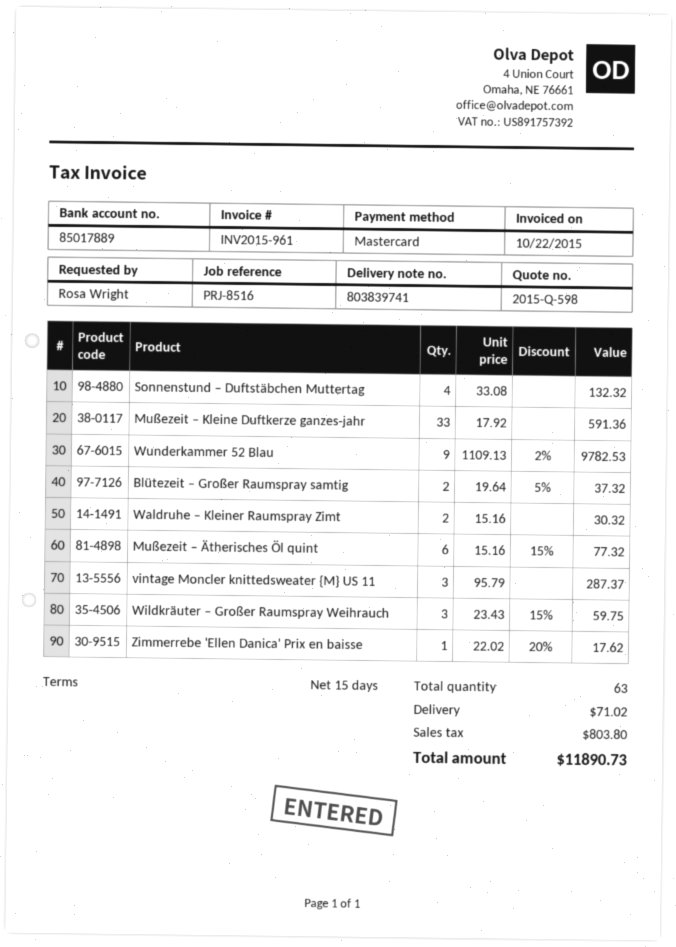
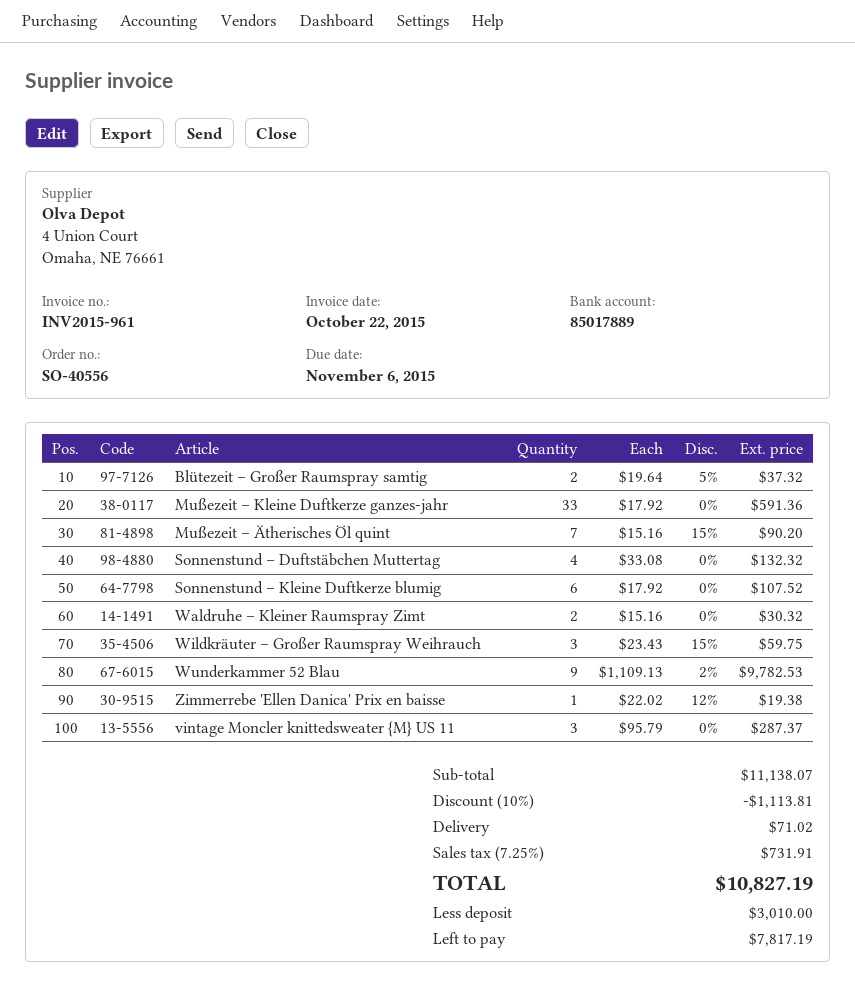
Mußezeit – Ätherisches Öl quint: 6 x 15.16 - 15% = 77.32 -> 7 x 15.16 - 15% = 90.20
Zimmerrebe 'Ellen Danica' Prix en baisse: 1 x 22.02 - 20% = 17.62 -> 1 x 22.02 - 12% = 19.38
Sonnenstund – Kleine Duftkerze blumig: none -> 6 x 17.92 = 107.52
discount: none -> 10% = 1113.81
tax: 803.80 -> 731.91
total: 11890.73 -> 10827.19

